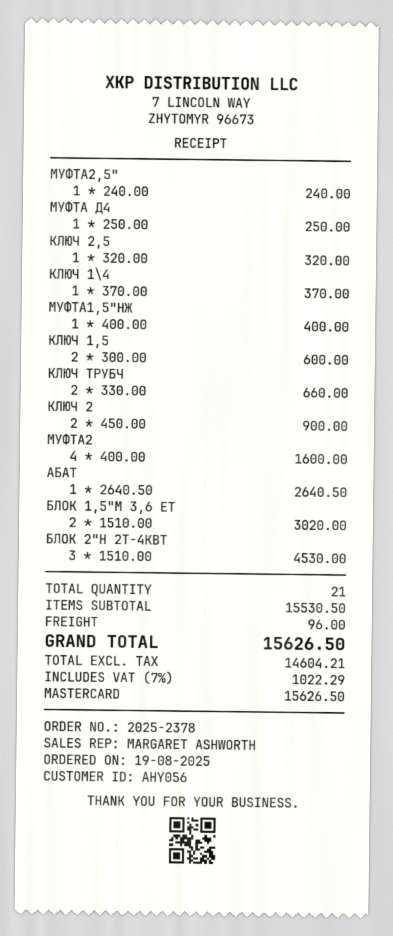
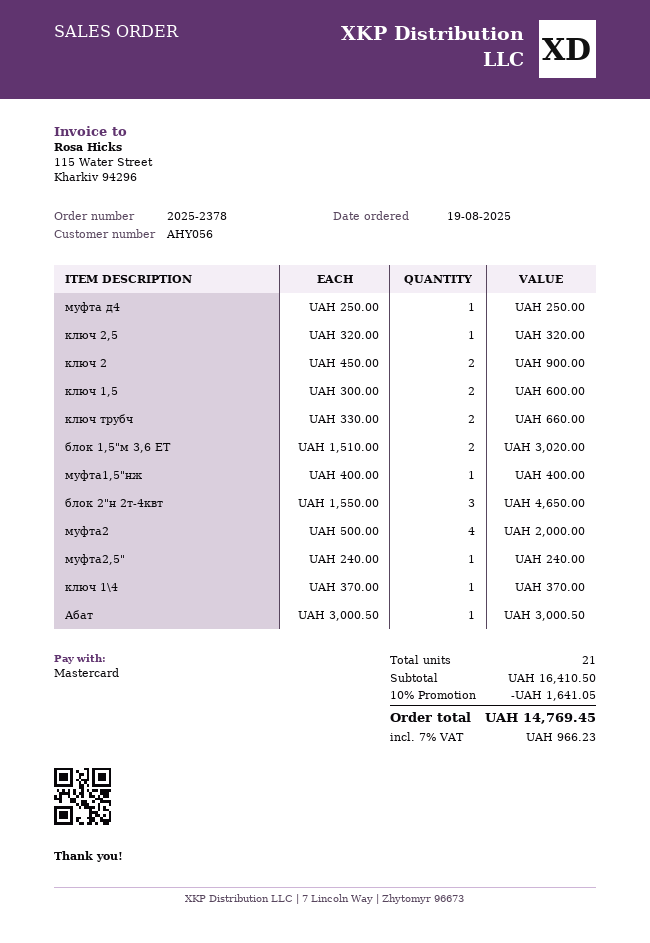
МУФТА2: 4 x 400.00 = 1600.00 -> 4 x 500.00 = 2000.00
АБАТ: 1 x 2640.50 = 2640.50 -> 1 x 3000.50 = 3000.50
БЛОК 2"Н 2Т-4КВТ: 3 x 1510.00 = 4530.00 -> 3 x 1550.00 = 4650.00
subtotal: 15530.50 -> 16410.50
discount: none -> 10% = 1641.05
shipping: 96.00 -> none
tax: 7% = 1022.29 -> 7% = 966.23
total: 15626.50 -> 14769.45

